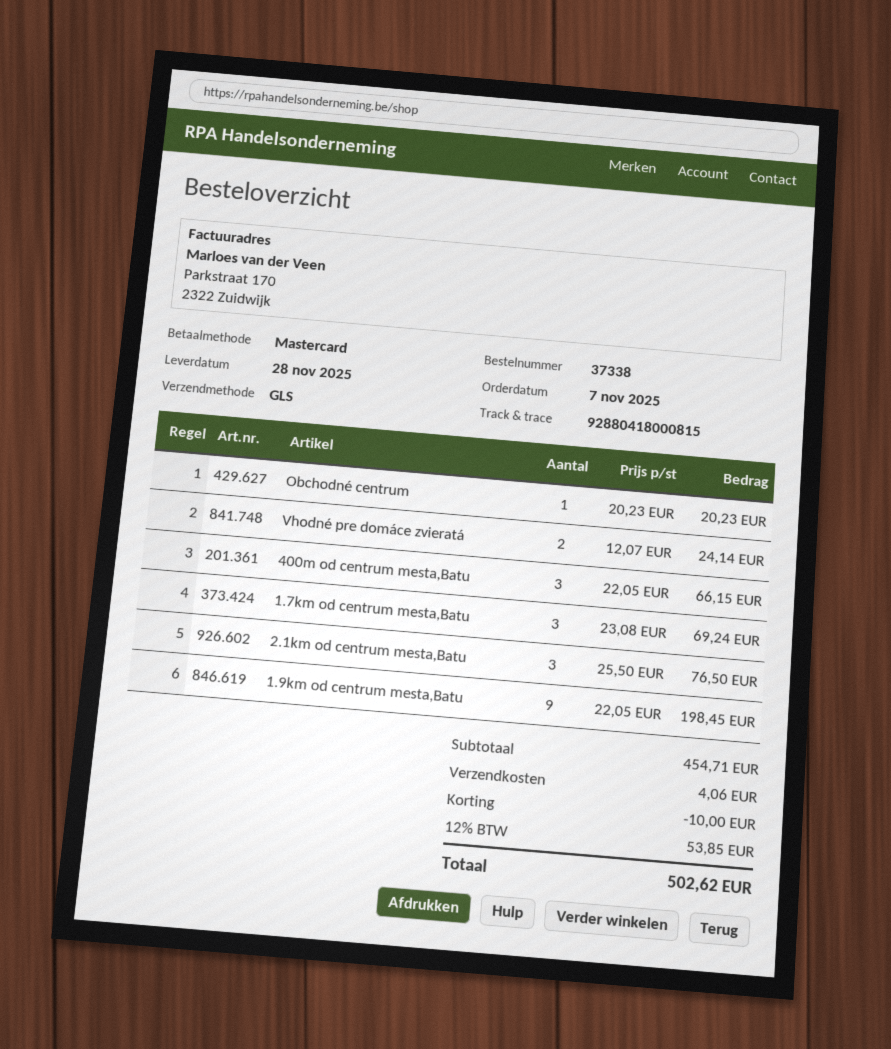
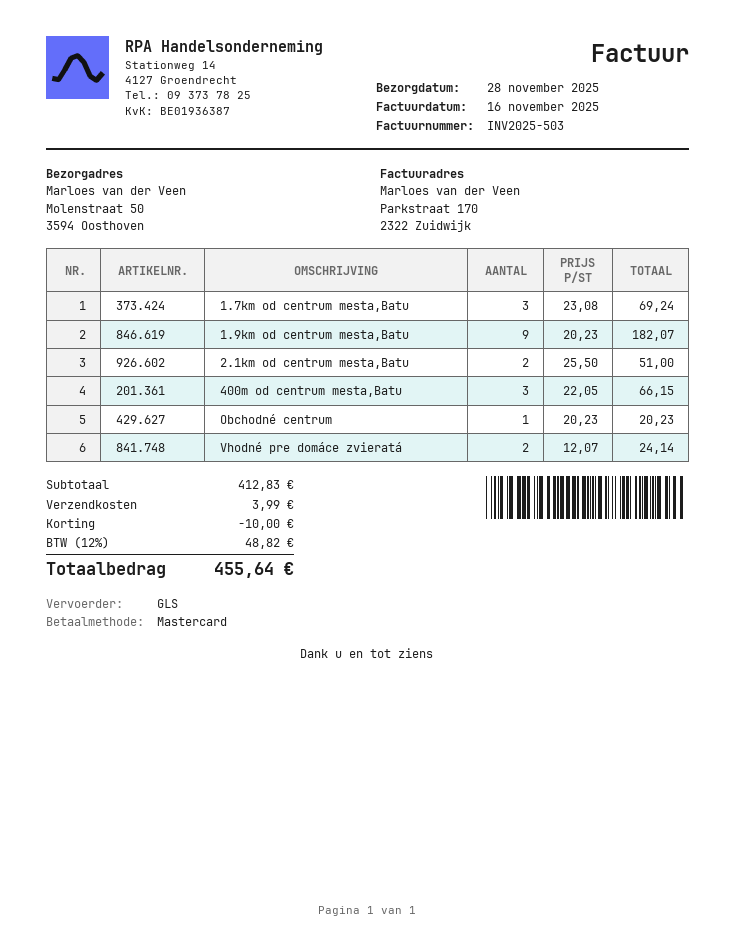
2.1km od centrum mesta,Batu: 3 x 25.50 = 76.50 -> 2 x 25.50 = 51.00
1.9km od centrum mesta,Batu: 9 x 22.05 = 198.45 -> 9 x 20.23 = 182.07
subtotal: 454.71 -> 412.83
shipping: 4.06 -> 3.99
tax: 12% = 53.85 -> 12% = 48.82
total: 502.62 -> 455.64

